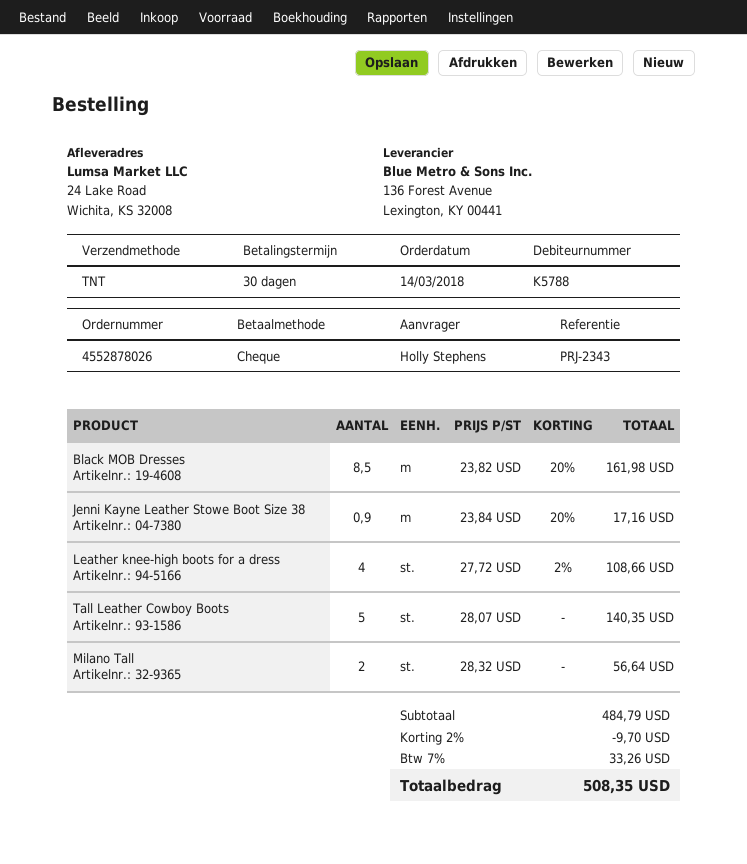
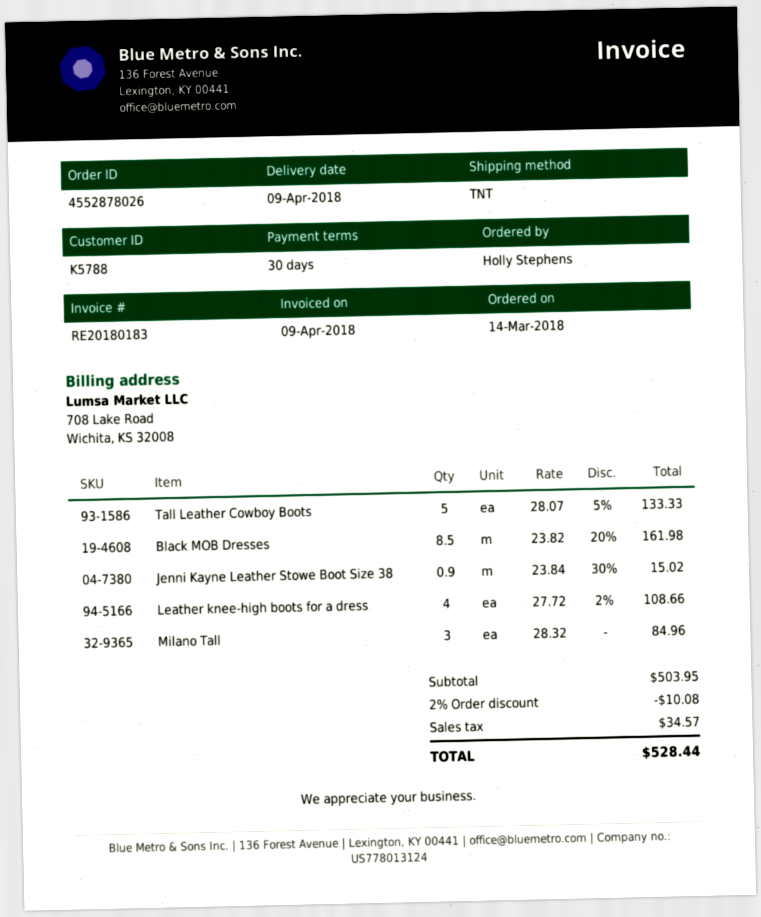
Jenni Kayne Leather Stowe Boot Size 38: 0.9 x 23.84 - 20% = 17.16 -> 0.9 x 23.84 - 30% = 15.02
Tall Leather Cowboy Boots: 5 x 28.07 = 140.35 -> 5 x 28.07 - 5% = 133.33
Milano Tall: 2 x 28.32 = 56.64 -> 3 x 28.32 = 84.96
subtotal: 484.79 -> 503.95
discount: 2% = 9.70 -> 2% = 10.08
tax: 33.26 -> 34.57
total: 508.35 -> 528.44

